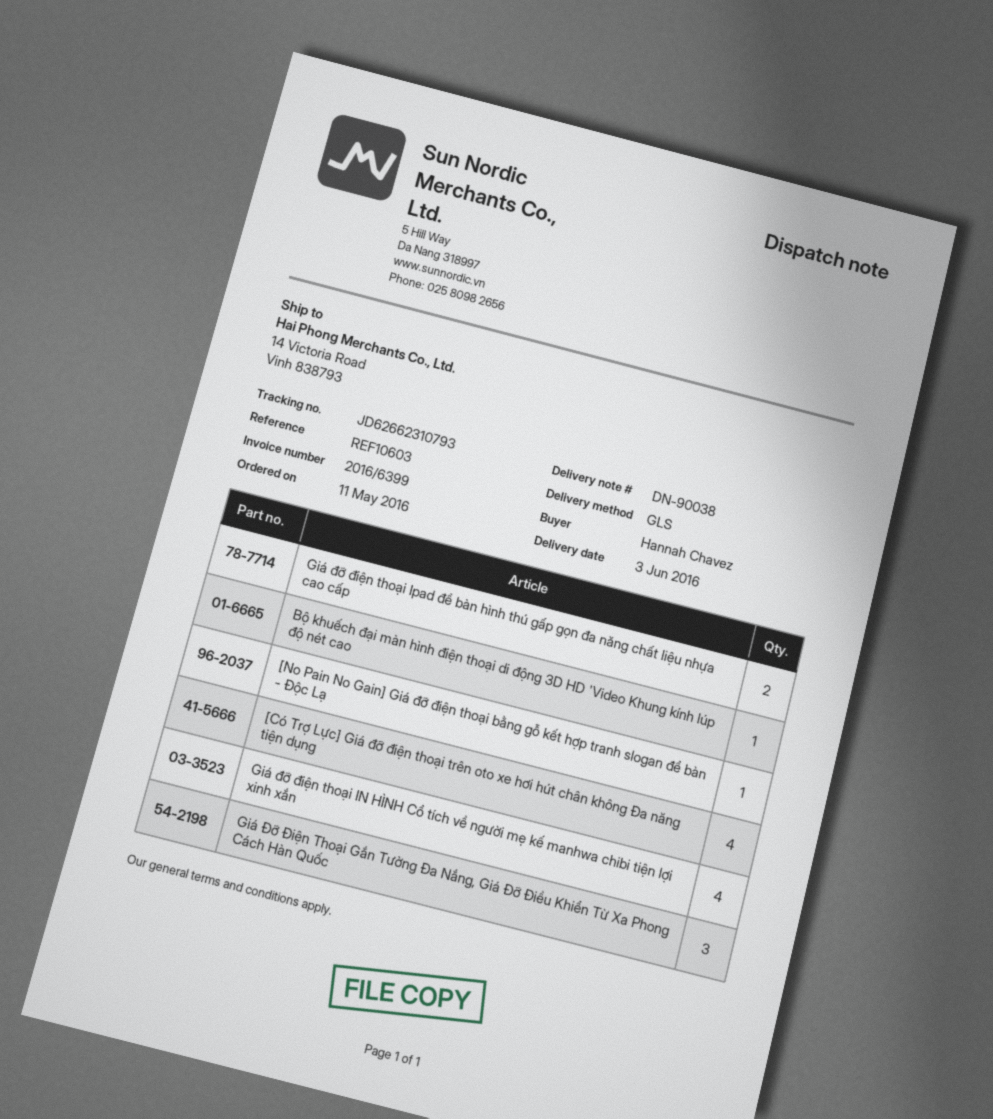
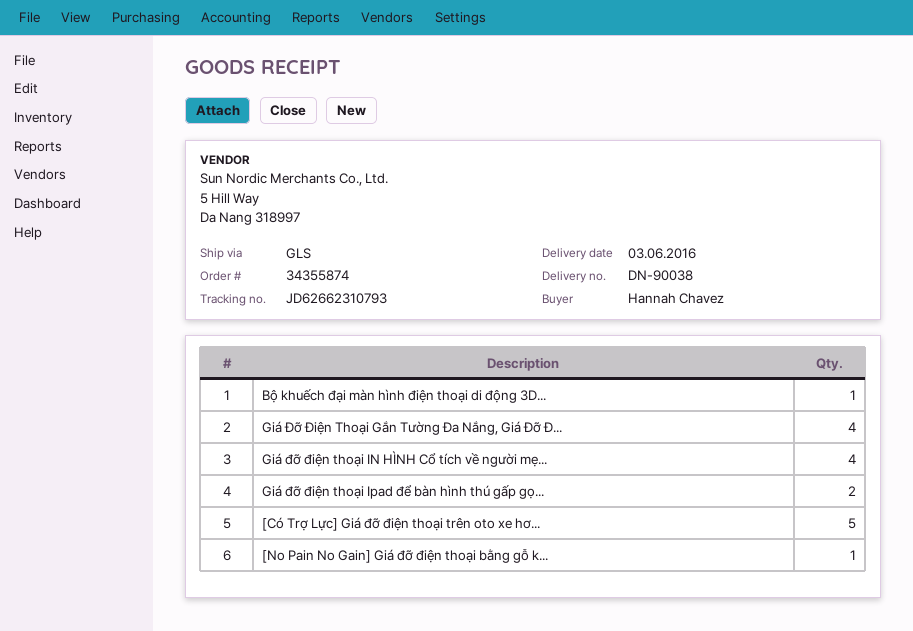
[Có Trợ Lực] Giá đỡ điện thoại trên oto xe hơi hút chân không Đa năng tiện dụng: 4 -> 5
Giá Đỡ Điện Thoại Gắn Tường Đa Nắng, Giá Đỡ Điều Khiển Từ Xa Phong Cách Hàn Quốc: 3 -> 4

